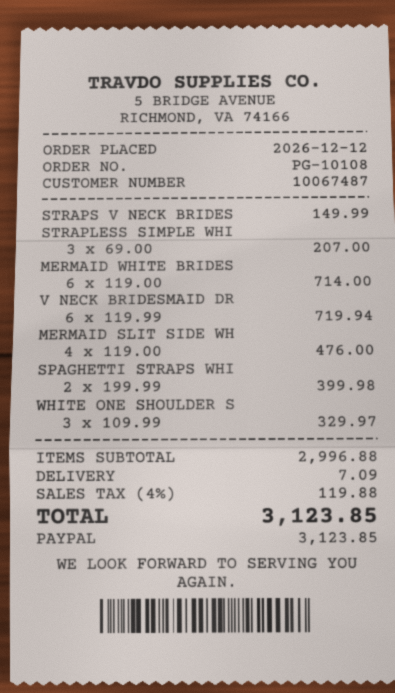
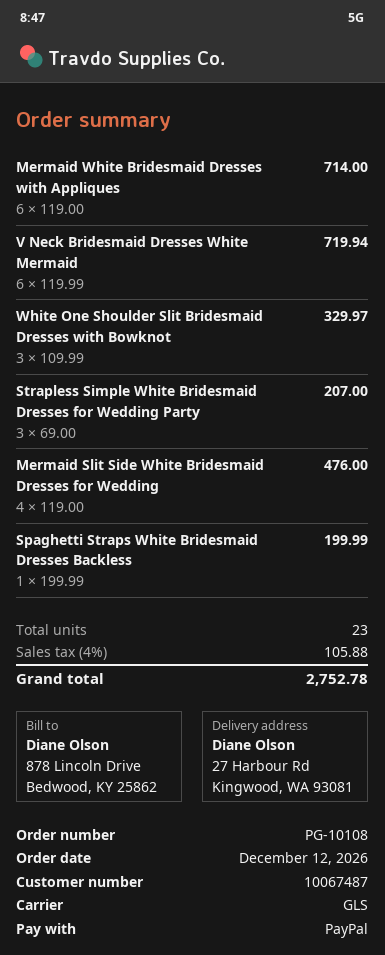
STRAPS V NECK BRIDES: 1 x 149.99 = 149.99 -> none
SPAGHETTI STRAPS WHI: 2 x 199.99 = 399.98 -> 1 x 199.99 = 199.99
shipping: 7.09 -> none
tax: 4% = 119.88 -> 4% = 105.88
total: 3123.85 -> 2752.78

